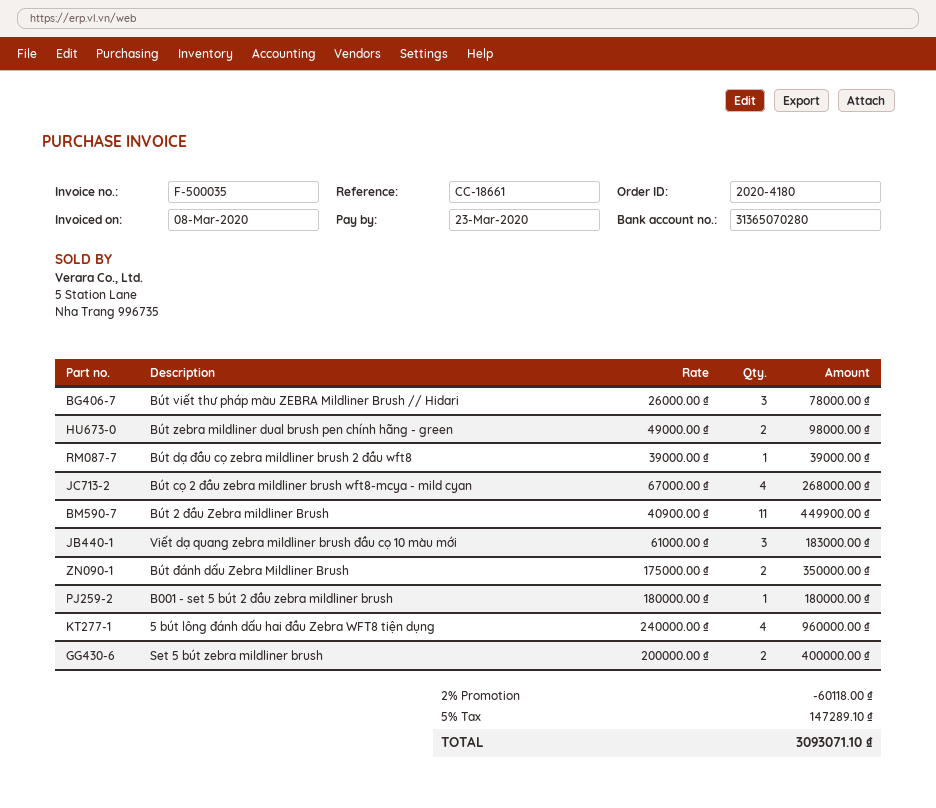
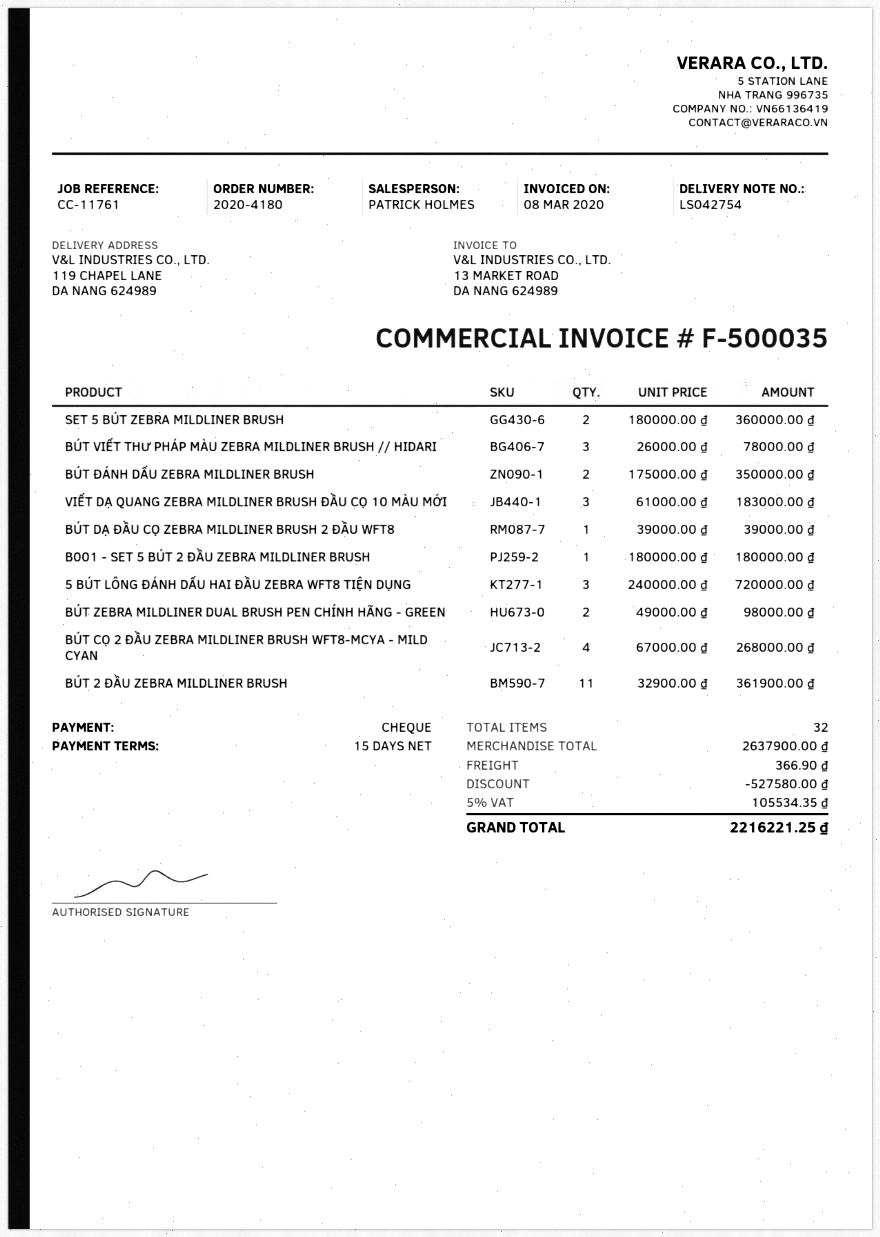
reference: CC-18661 -> CC-11761
Bút 2 đầu Zebra mildliner Brush: 11 x 40900.00 = 449900.00 -> 11 x 32900.00 = 361900.00
5 bút lông đánh dấu hai đầu Zebra WFT8 tiện dụng: 4 x 240000.00 = 960000.00 -> 3 x 240000.00 = 720000.00
Set 5 bút zebra mildliner brush: 2 x 200000.00 = 400000.00 -> 2 x 180000.00 = 360000.00
discount: 60118.00 -> 527580.00
shipping: none -> 366.90
tax: 5% = 147289.10 -> 5% = 105534.35
total: 3093071.10 -> 2216221.25

